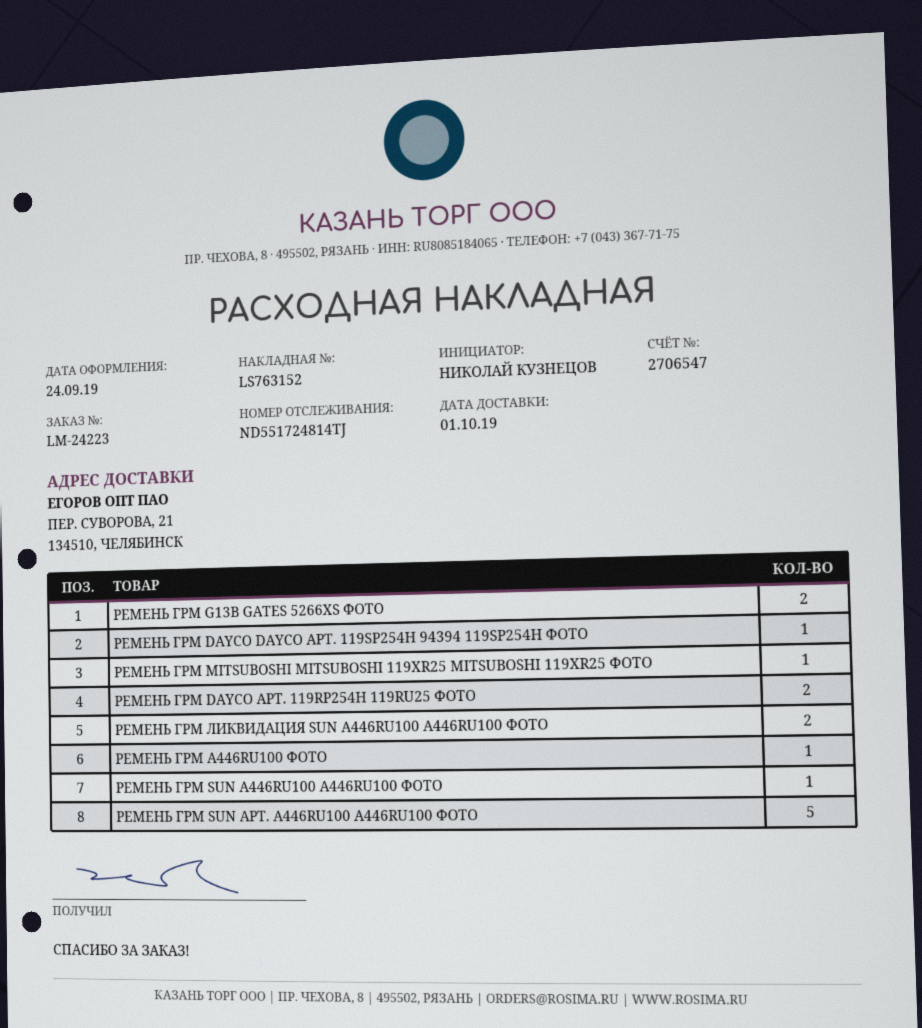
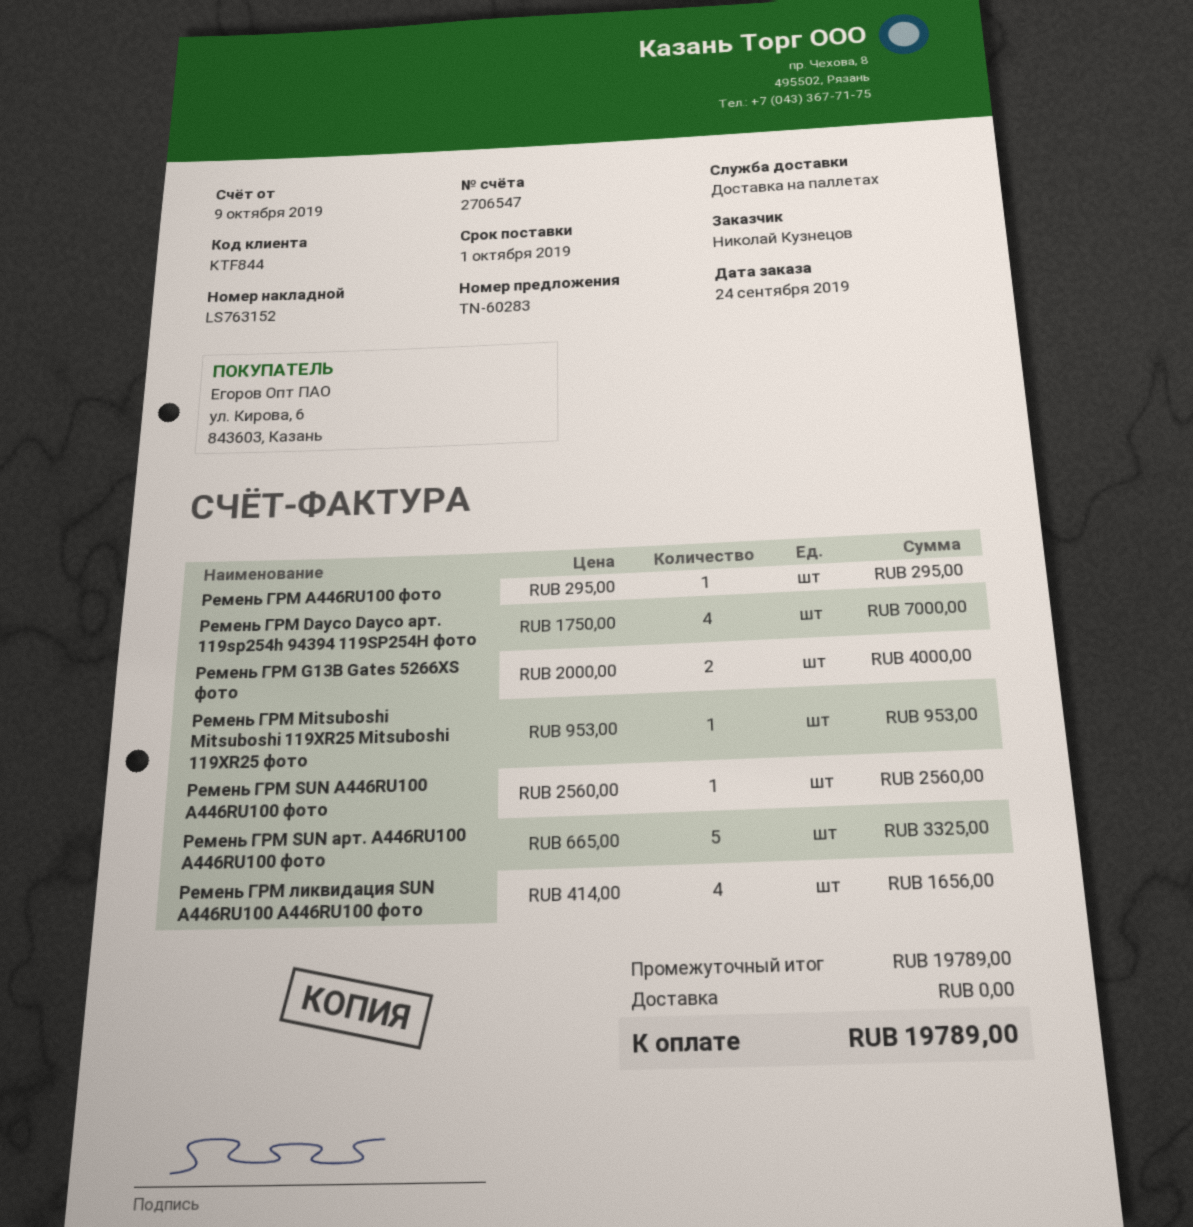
РЕМЕНЬ ГРМ DAYCO DAYCO АРТ. 119SP254H 94394 119SP254H ФОТО: 1 -> 4
РЕМЕНЬ ГРМ DAYCO АРТ. 119RP254H 119RU25 ФОТО: 2 -> none
РЕМЕНЬ ГРМ ЛИКВИДАЦИЯ SUN A446RU100 A446RU100 ФОТО: 2 -> 4

